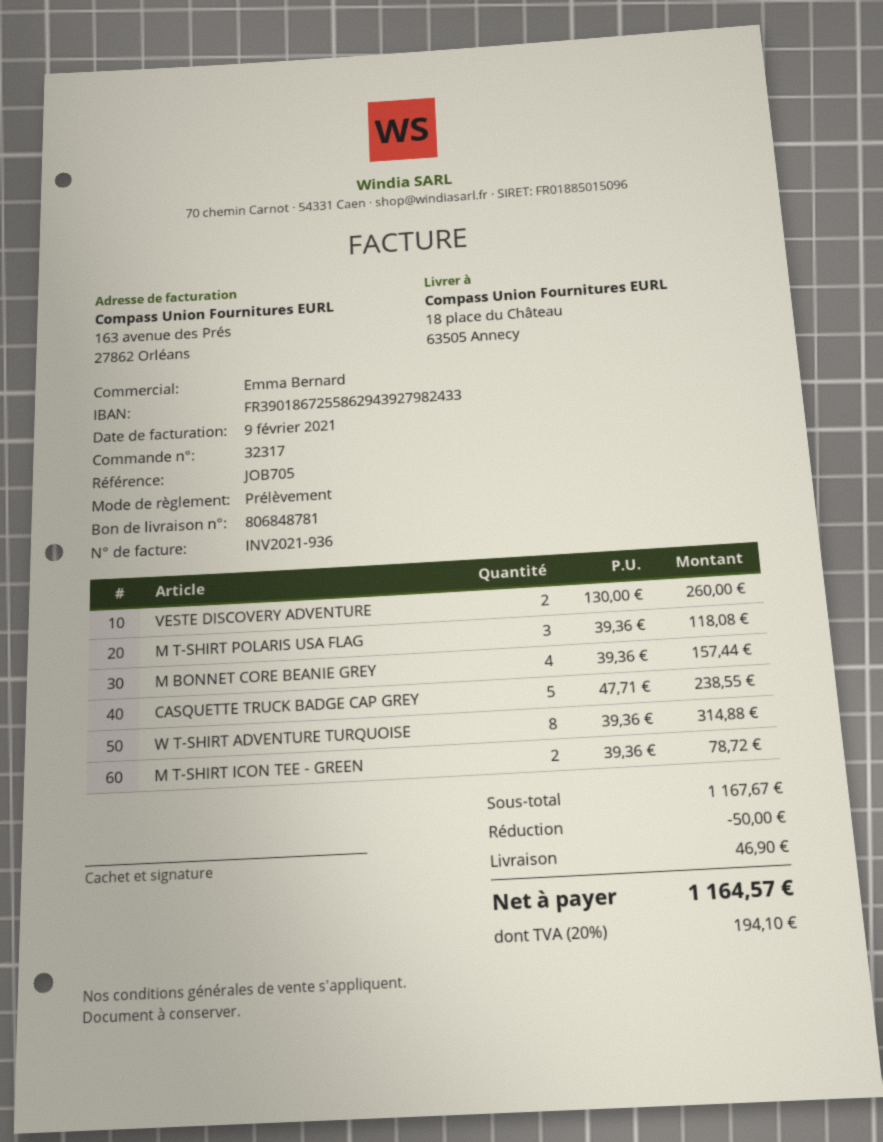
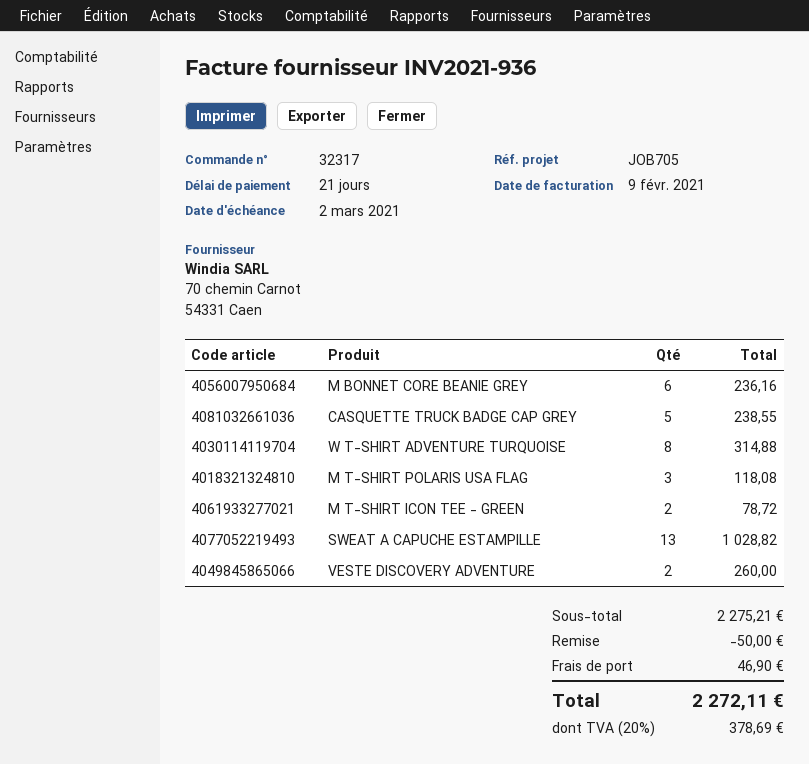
M BONNET CORE BEANIE GREY: 4 for 157.44 -> 6 for 236.16
SWEAT A CAPUCHE ESTAMPILLE: none -> 13 for 1028.82
subtotal: 1167.67 -> 2275.21
tax: 20% = 194.10 -> 20% = 378.69
total: 1164.57 -> 2272.11

